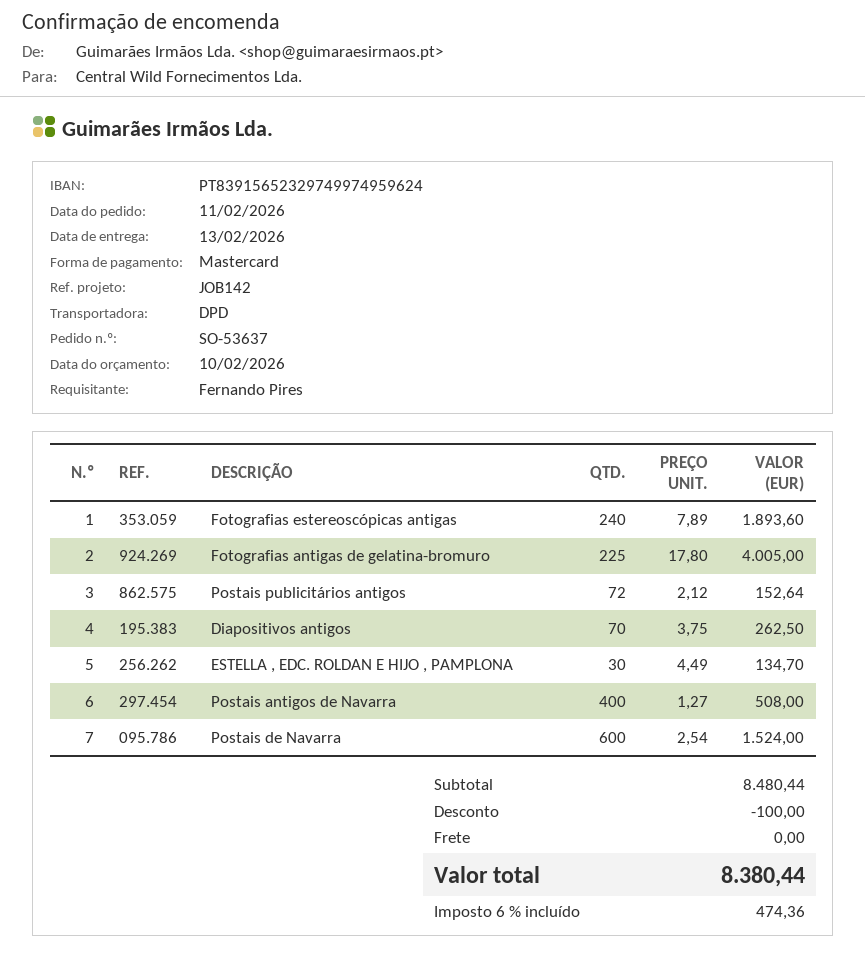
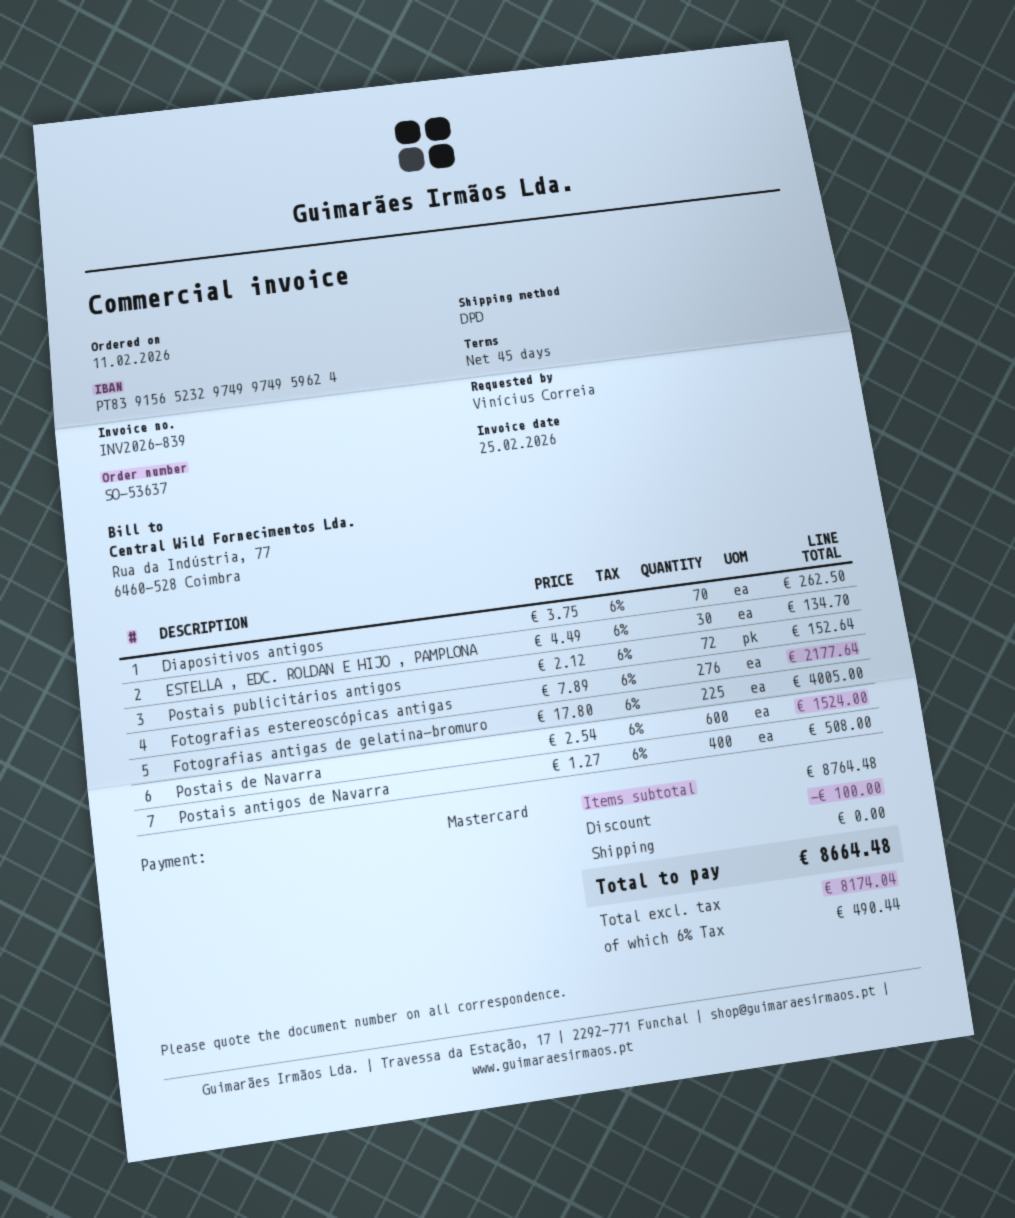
ordered by: Fernando Pires -> Vinícius Correia
Fotografias estereoscópicas antigas: 240 x 7.89 = 1893.60 -> 276 x 7.89 = 2177.64
subtotal: 8480.44 -> 8764.48
tax: 6% = 474.36 -> 6% = 490.44
total: 8380.44 -> 8664.48

